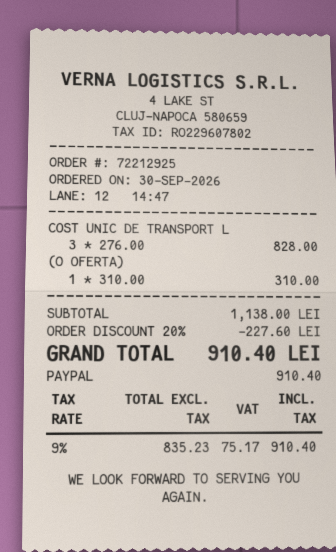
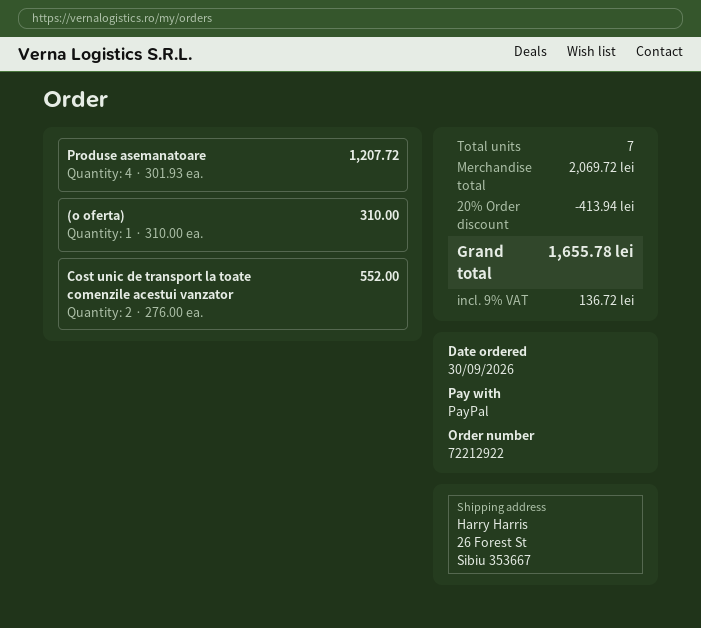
order number: 72212925 -> 72212922
COST UNIC DE TRANSPORT L: 3 x 276.00 = 828.00 -> 2 x 276.00 = 552.00
Produse asemanatoare: none -> 4 x 301.93 = 1207.72
subtotal: 1138.00 -> 2069.72
discount: 20% = 227.60 -> 20% = 413.94
tax: 9% = 75.17 -> 9% = 136.72
total: 910.40 -> 1655.78

